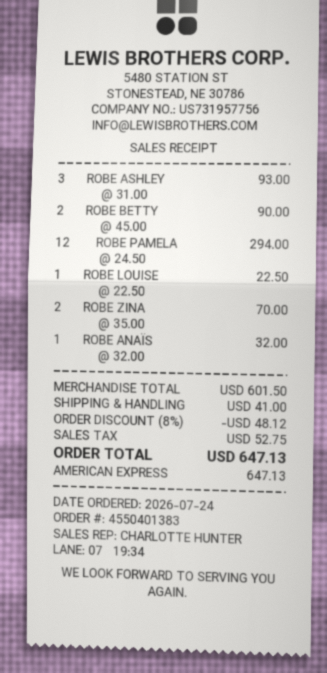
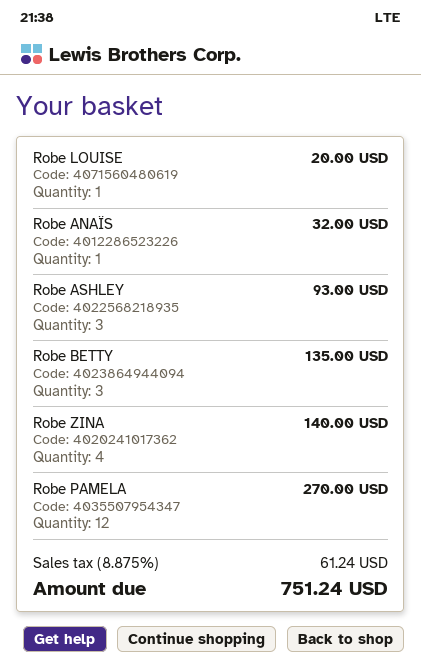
ROBE BETTY: 2 for 90.00 -> 3 for 135.00
ROBE PAMELA: 12 for 294.00 -> 12 for 270.00
ROBE LOUISE: 1 for 22.50 -> 1 for 20.00
ROBE ZINA: 2 for 70.00 -> 4 for 140.00
discount: 8% = 48.12 -> none
shipping: 41.00 -> none
tax: 52.75 -> 61.24
total: 647.13 -> 751.24

